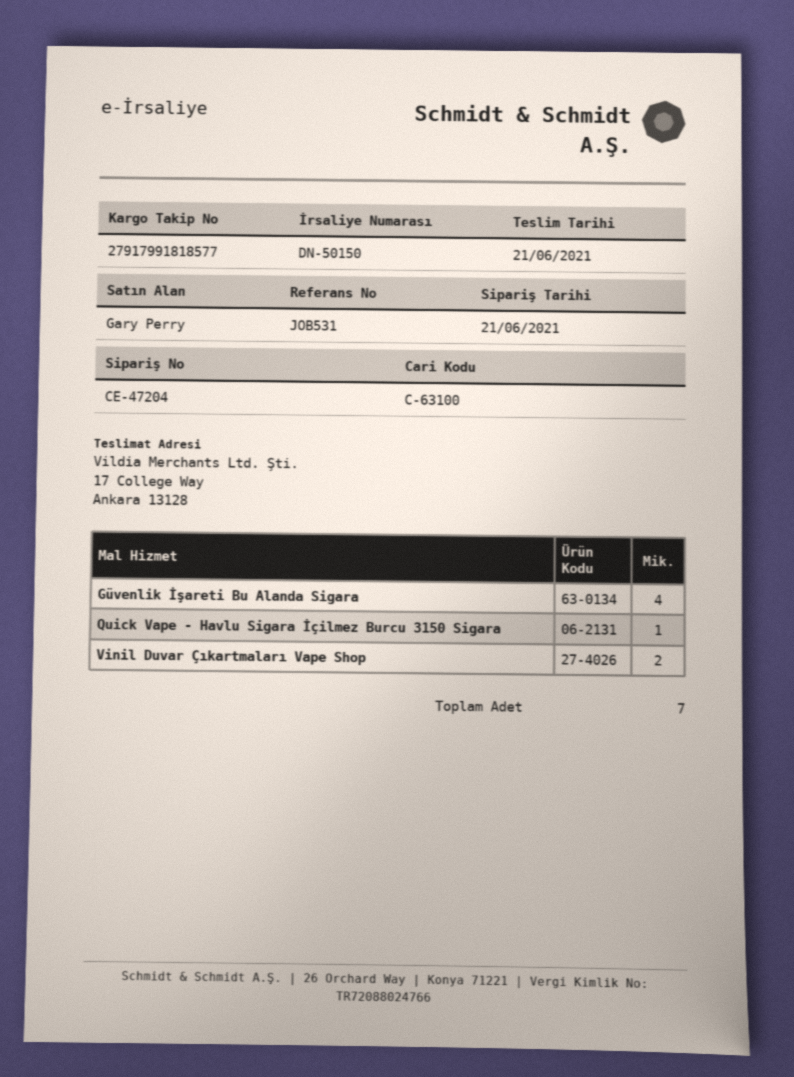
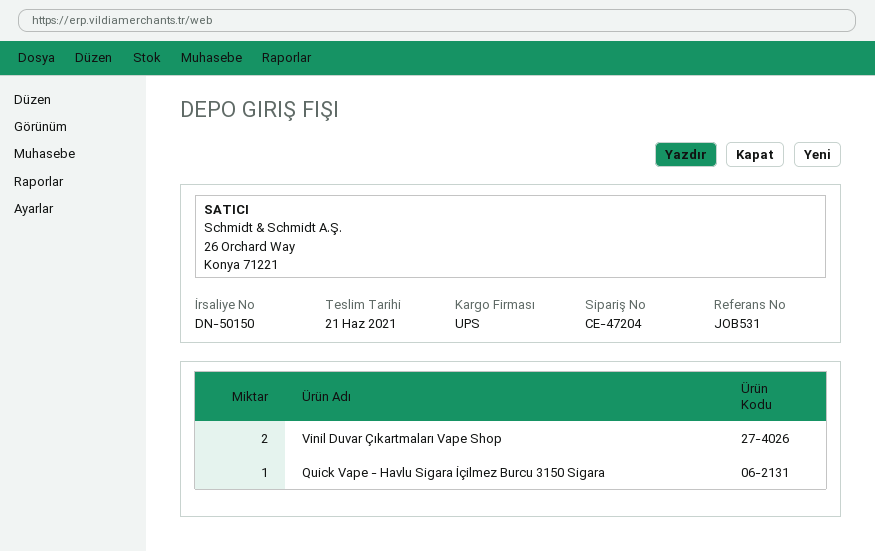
Güvenlik İşareti Bu Alanda Sigara: 4 -> none

